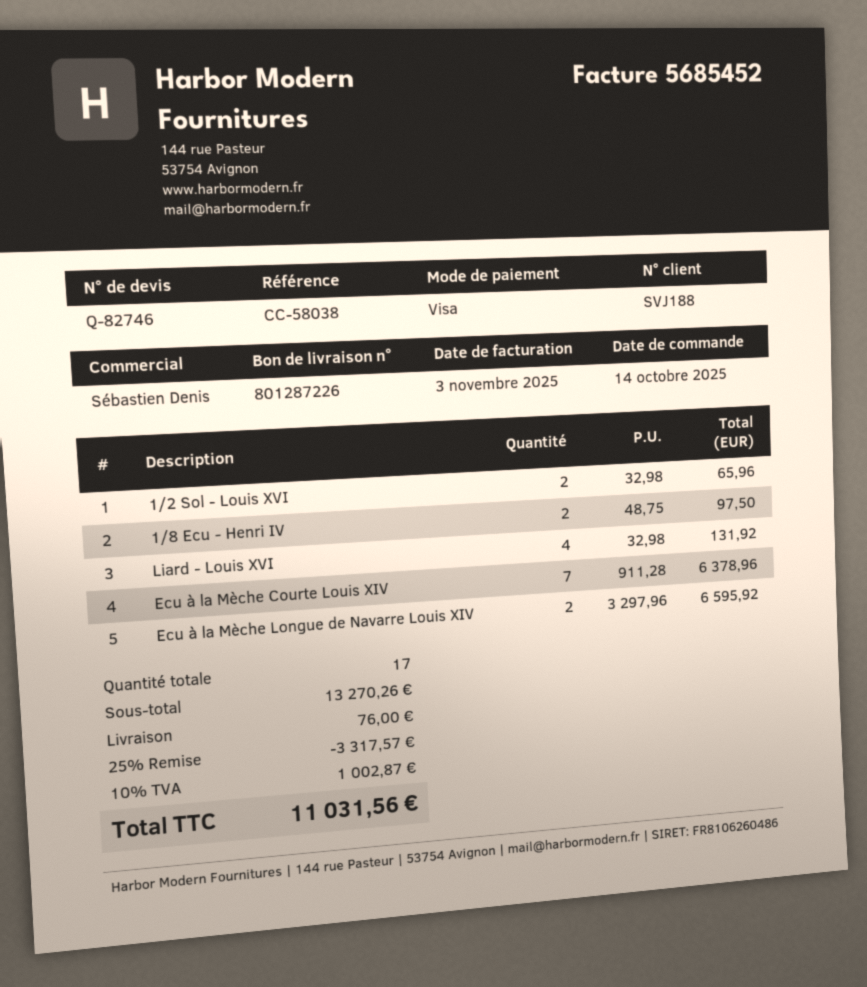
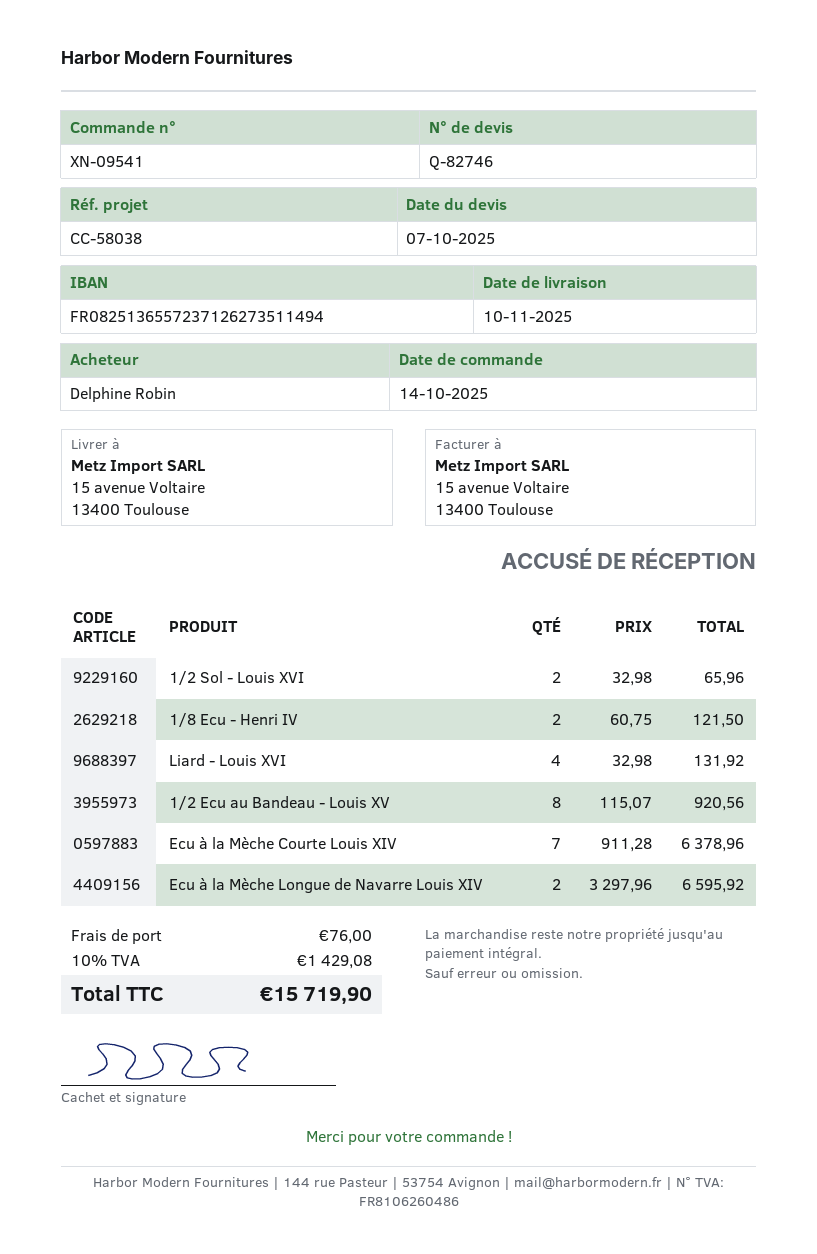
1/8 Ecu - Henri IV: 2 x 48.75 = 97.50 -> 2 x 60.75 = 121.50
1/2 Ecu au Bandeau - Louis XV: none -> 8 x 115.07 = 920.56
discount: 25% = 3317.57 -> none
tax: 10% = 1002.87 -> 10% = 1429.08
total: 11031.56 -> 15719.90

